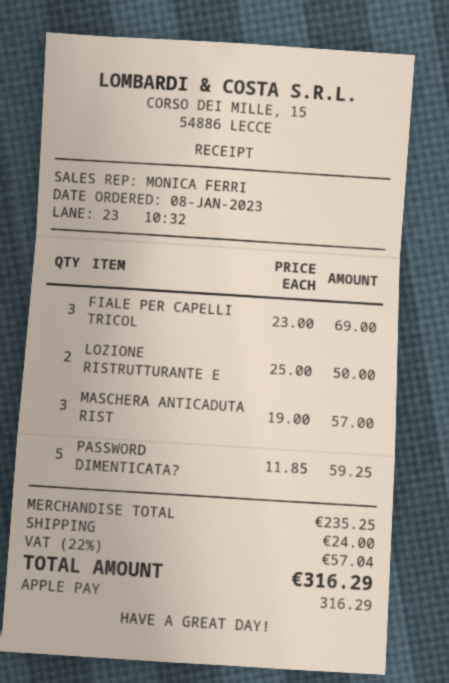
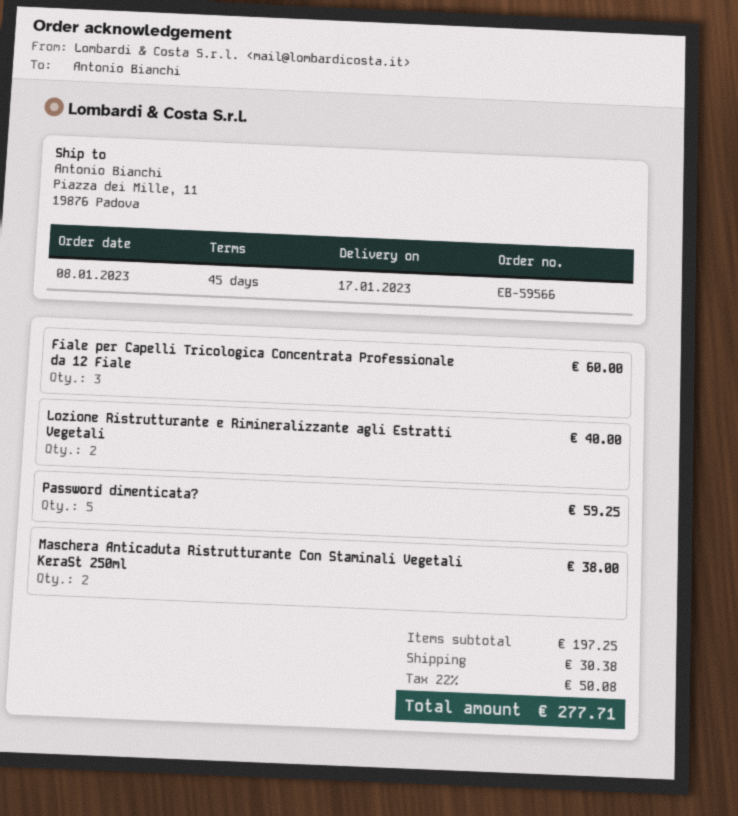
FIALE PER CAPELLI TRICOL: 3 for 69.00 -> 3 for 60.00
LOZIONE RISTRUTTURANTE E: 2 for 50.00 -> 2 for 40.00
MASCHERA ANTICADUTA RIST: 3 for 57.00 -> 2 for 38.00
subtotal: 235.25 -> 197.25
shipping: 24.00 -> 30.38
tax: 22% = 57.04 -> 22% = 50.08
total: 316.29 -> 277.71

